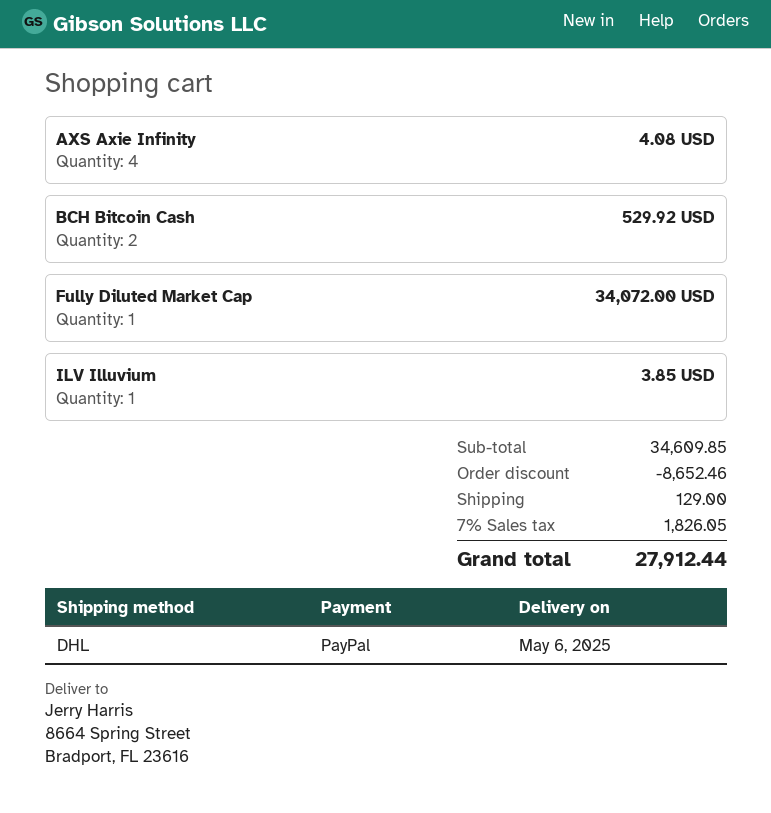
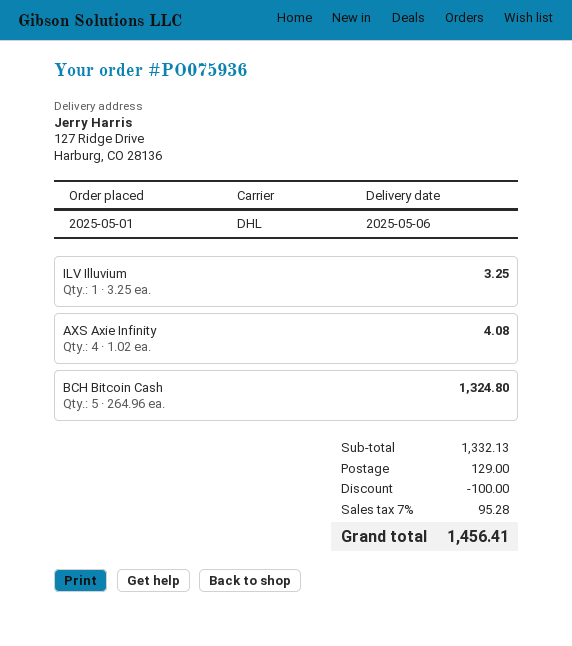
ship to: 8664 Spring Street, Bradport, FL 23616 -> 127 Ridge Drive, Harburg, CO 28136
BCH Bitcoin Cash: 2 for 529.92 -> 5 for 1324.80
Fully Diluted Market Cap: 1 for 34072.00 -> none
ILV Illuvium: 1 for 3.85 -> 1 for 3.25
subtotal: 34609.85 -> 1332.13
discount: 8652.46 -> 100.00
tax: 7% = 1826.05 -> 7% = 95.28
total: 27912.44 -> 1456.41

